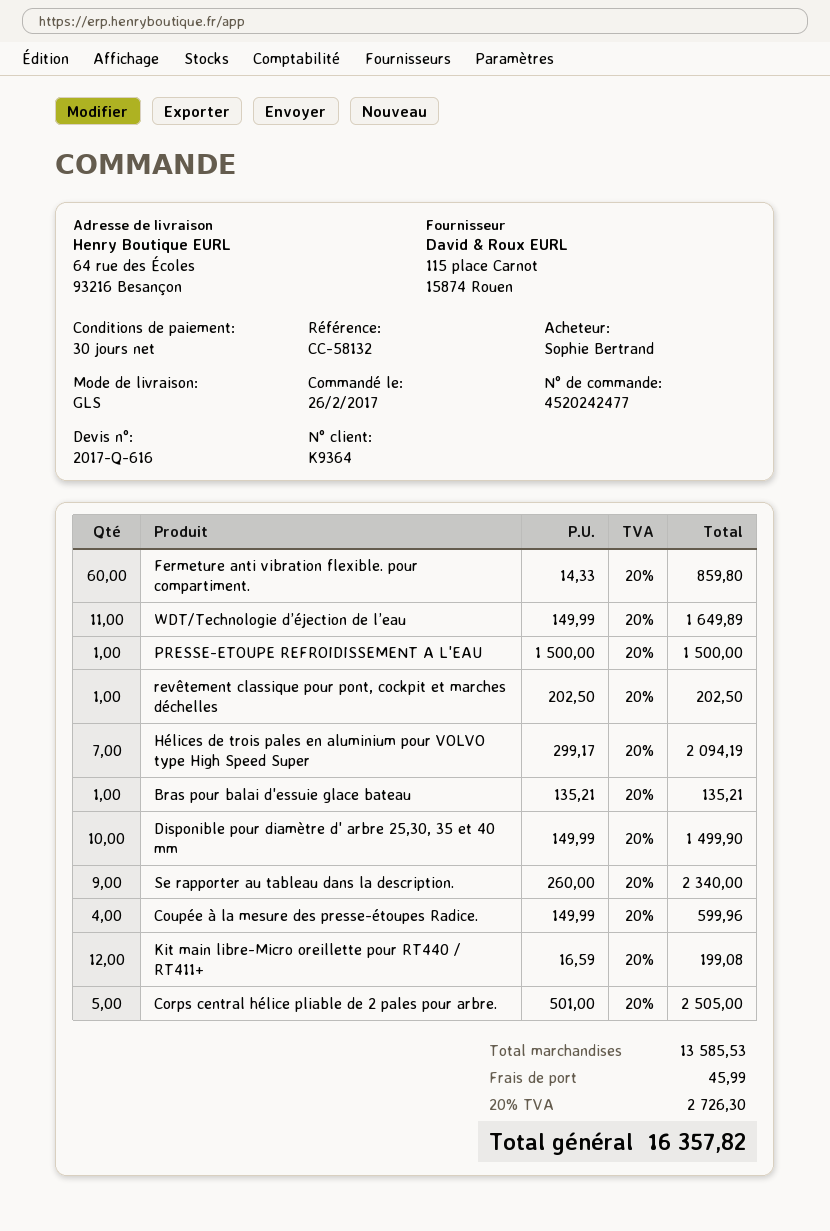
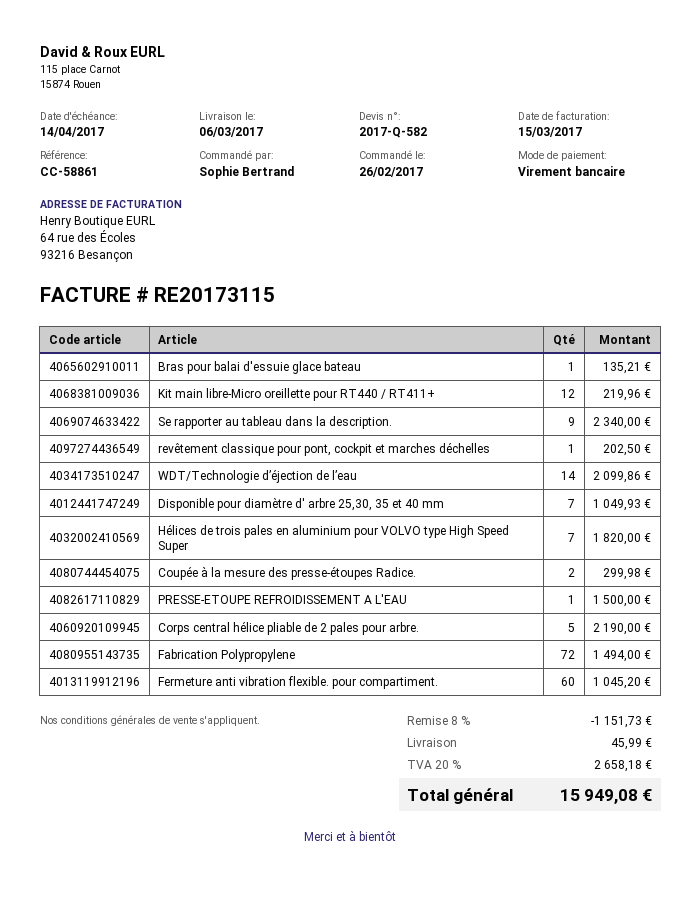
quote number: 2017-Q-616 -> 2017-Q-582
reference: CC-58132 -> CC-58861
Fermeture anti vibration flexible. pour compartiment.: 60 for 859.80 -> 60 for 1045.20
WDT/Technologie d’éjection de l’eau: 11 for 1649.89 -> 14 for 2099.86
Hélices de trois pales en aluminium pour VOLVO type High Speed Super: 7 for 2094.19 -> 7 for 1820.00
Disponible pour diamètre d' arbre 25,30, 35 et 40 mm: 10 for 1499.90 -> 7 for 1049.93
Coupée à la mesure des presse-étoupes Radice.: 4 for 599.96 -> 2 for 299.98
Kit main libre-Micro oreillette pour RT440 / RT411+: 12 for 199.08 -> 12 for 219.96
Corps central hélice pliable de 2 pales pour arbre.: 5 for 2505.00 -> 5 for 2190.00
Fabrication Polypropylene: none -> 72 for 1494.00
discount: none -> 8% = 1151.73
tax: 20% = 2726.30 -> 20% = 2658.18
total: 16357.82 -> 15949.08

